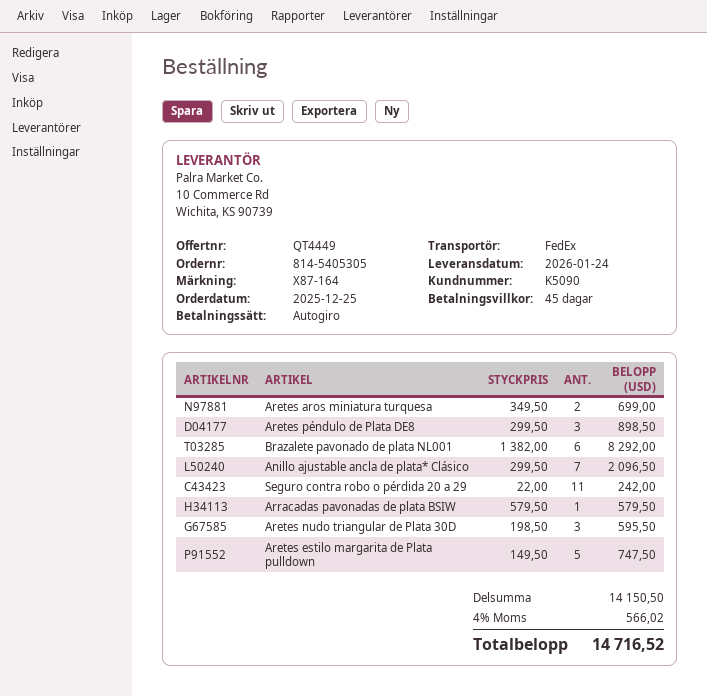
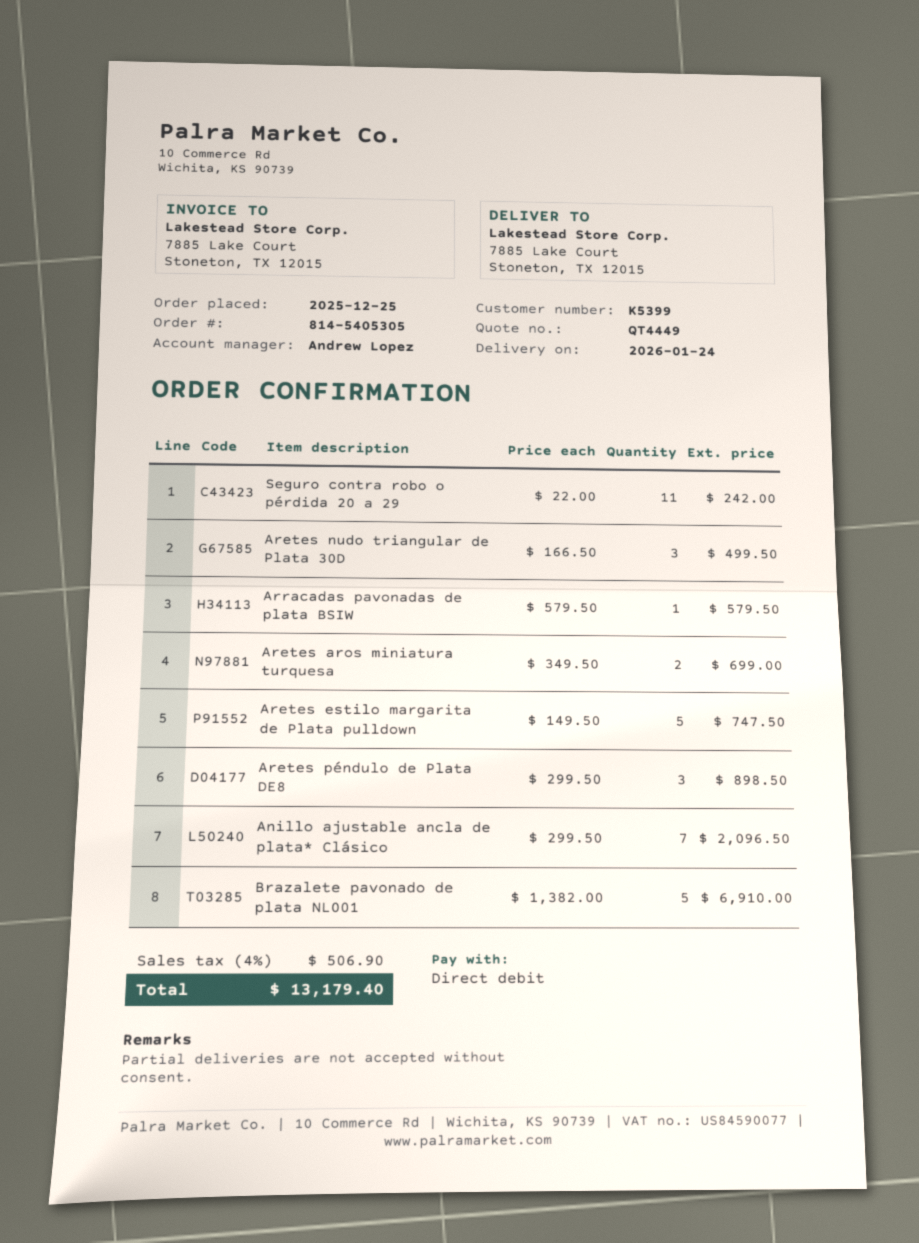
customer number: K5090 -> K5399
Brazalete pavonado de plata NL001: 6 x 1382.00 = 8292.00 -> 5 x 1382.00 = 6910.00
Aretes nudo triangular de Plata 30D: 3 x 198.50 = 595.50 -> 3 x 166.50 = 499.50
tax: 4% = 566.02 -> 4% = 506.90
total: 14716.52 -> 13179.40

